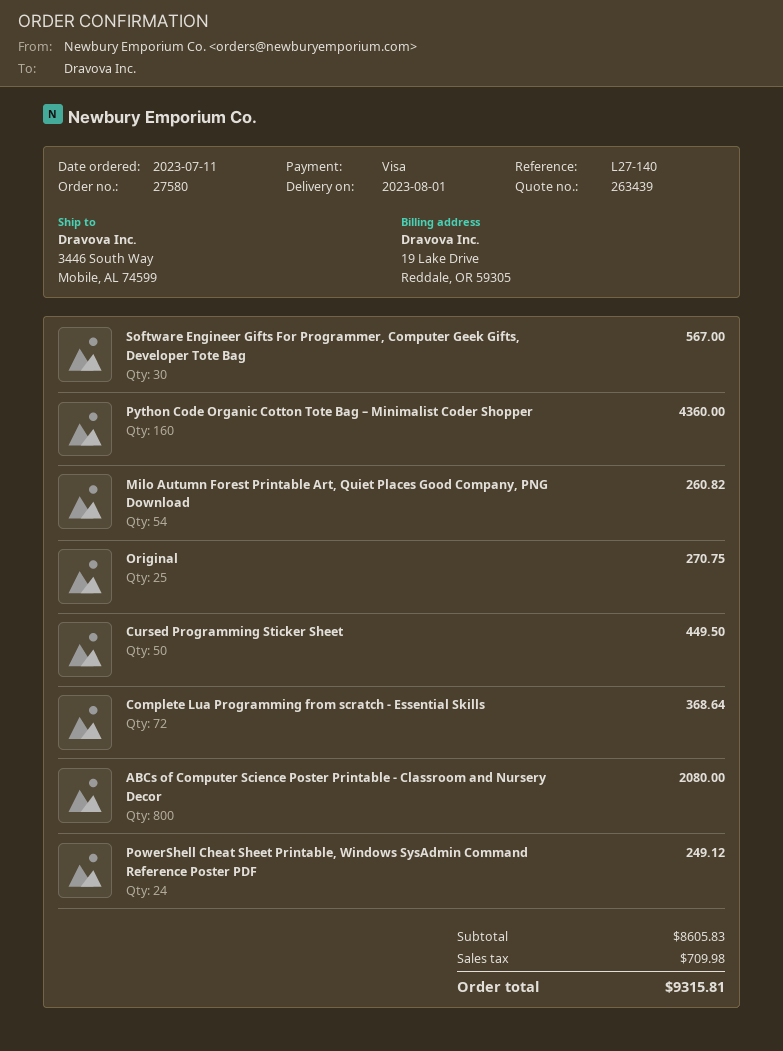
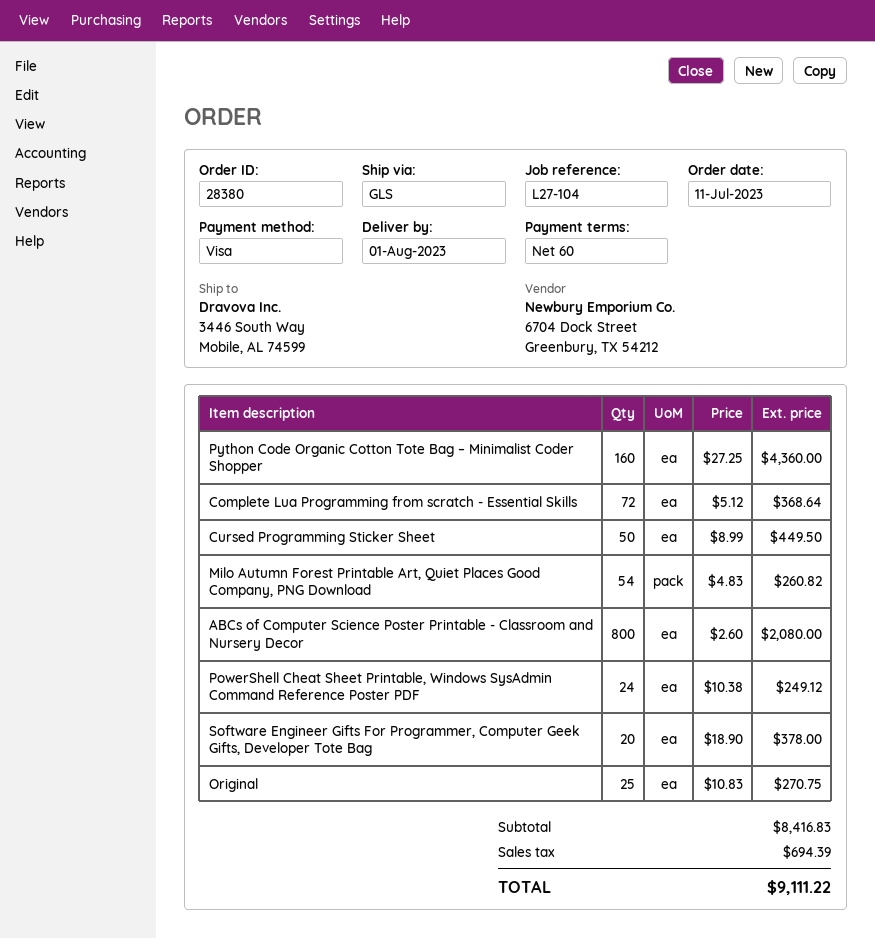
order number: 27580 -> 28380
reference: L27-140 -> L27-104
Software Engineer Gifts For Programmer, Computer Geek Gifts, Developer Tote Bag: 30 for 567.00 -> 20 for 378.00
subtotal: 8605.83 -> 8416.83
tax: 709.98 -> 694.39
total: 9315.81 -> 9111.22

